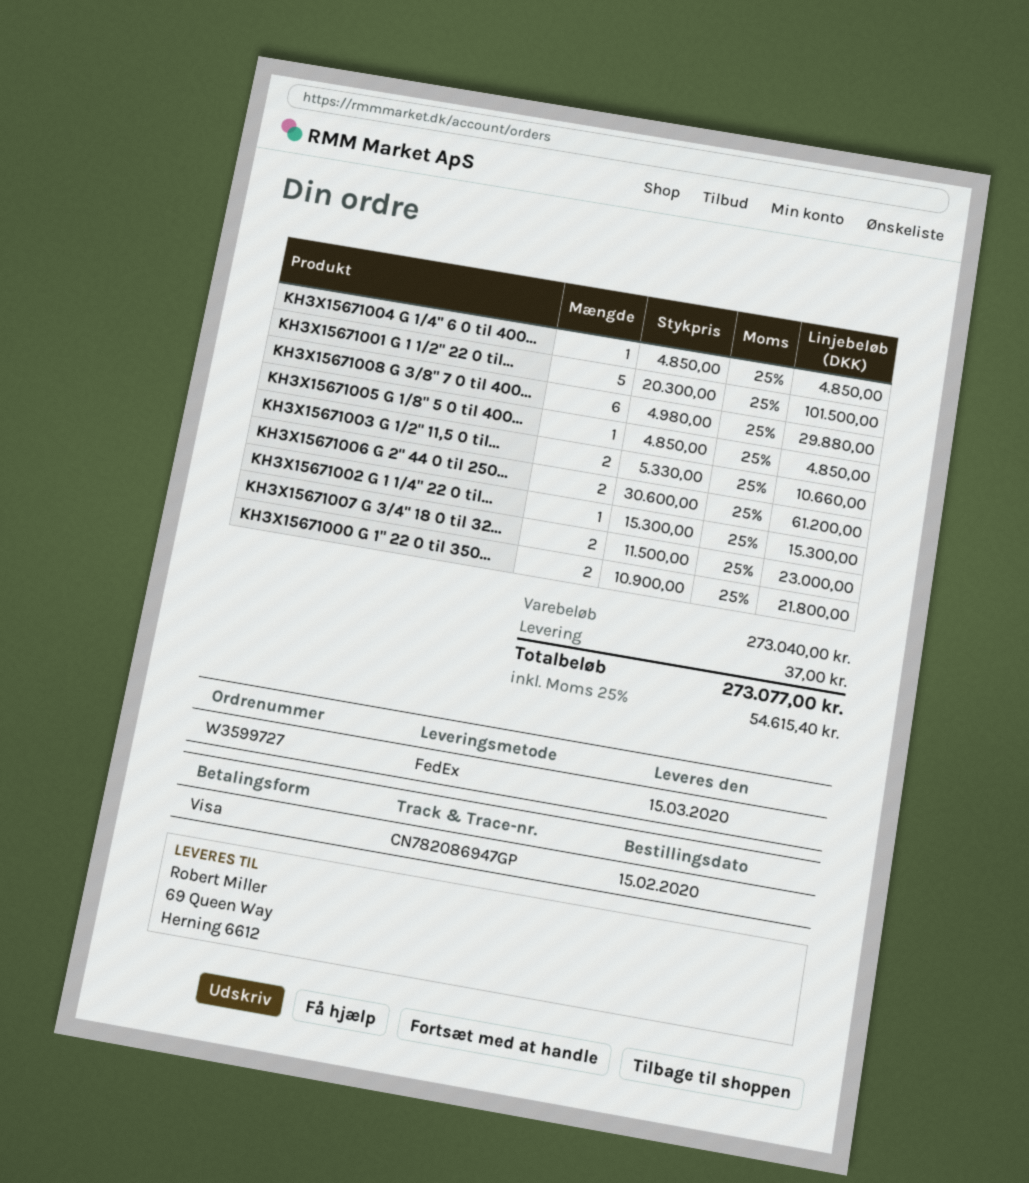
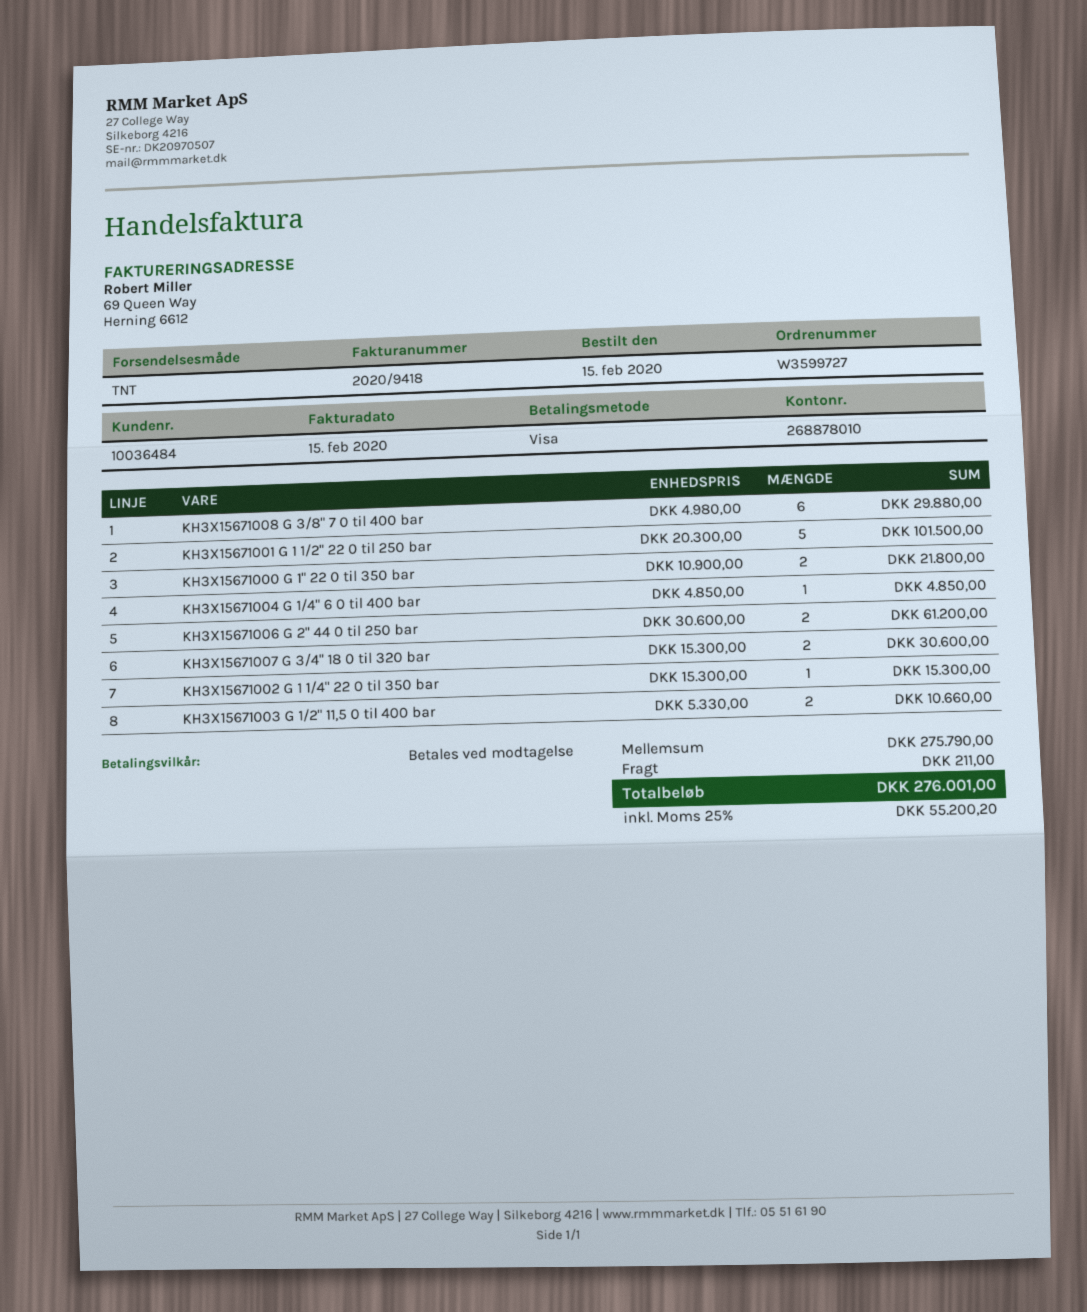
shipping method: FedEx -> TNT
KH3X15671005 G 1/8" 5 0 til 400...: 1 x 4850.00 = 4850.00 -> none
KH3X15671007 G 3/4" 18 0 til 32...: 2 x 11500.00 = 23000.00 -> 2 x 15300.00 = 30600.00
subtotal: 273040.00 -> 275790.00
shipping: 37.00 -> 211.00
tax: 25% = 54615.40 -> 25% = 55200.20
total: 273077.00 -> 276001.00

